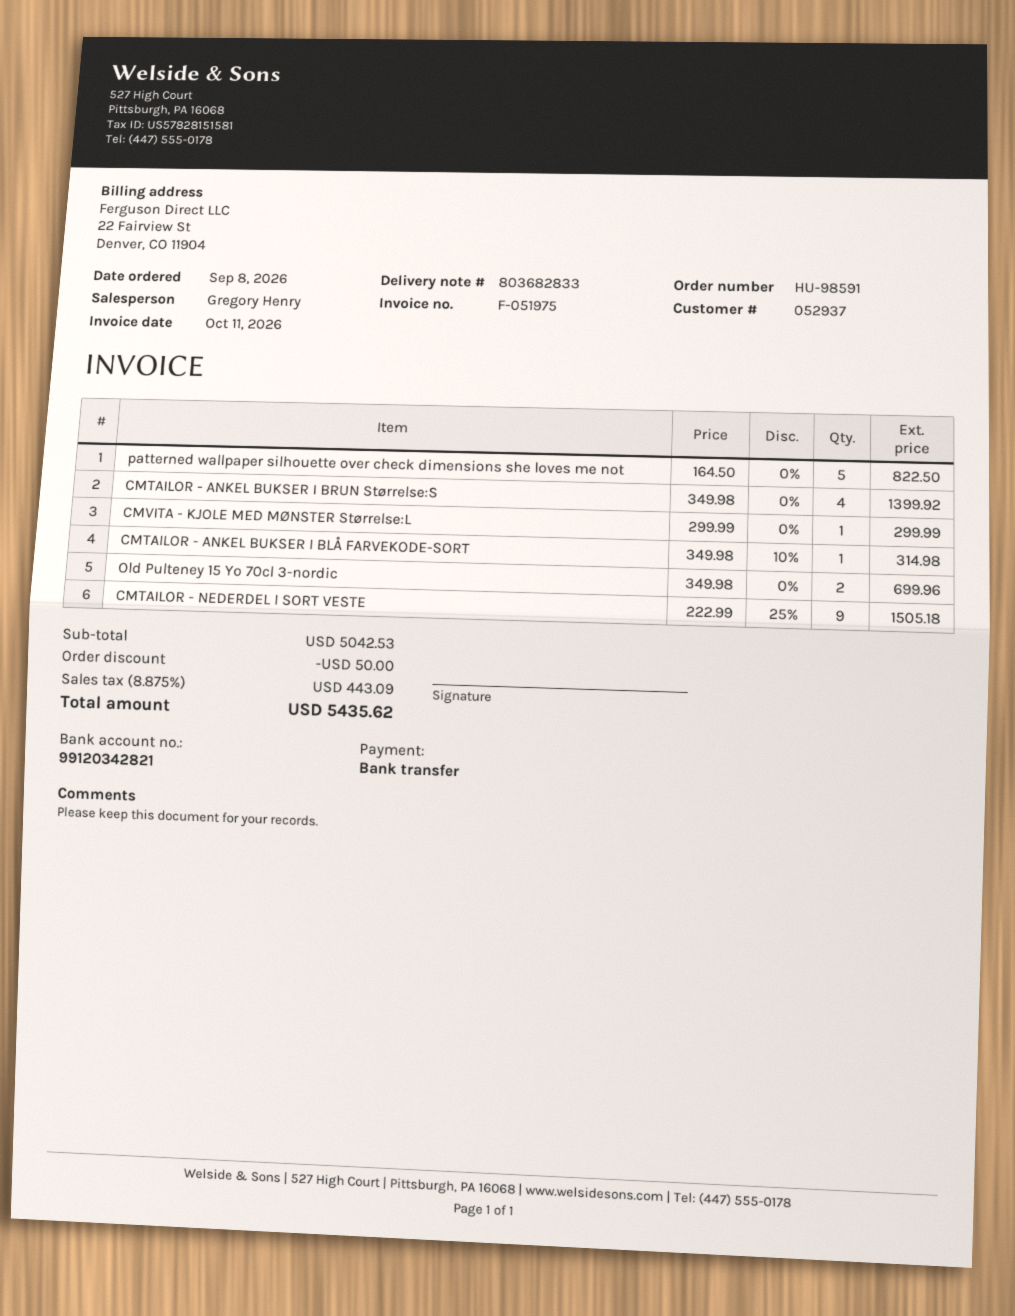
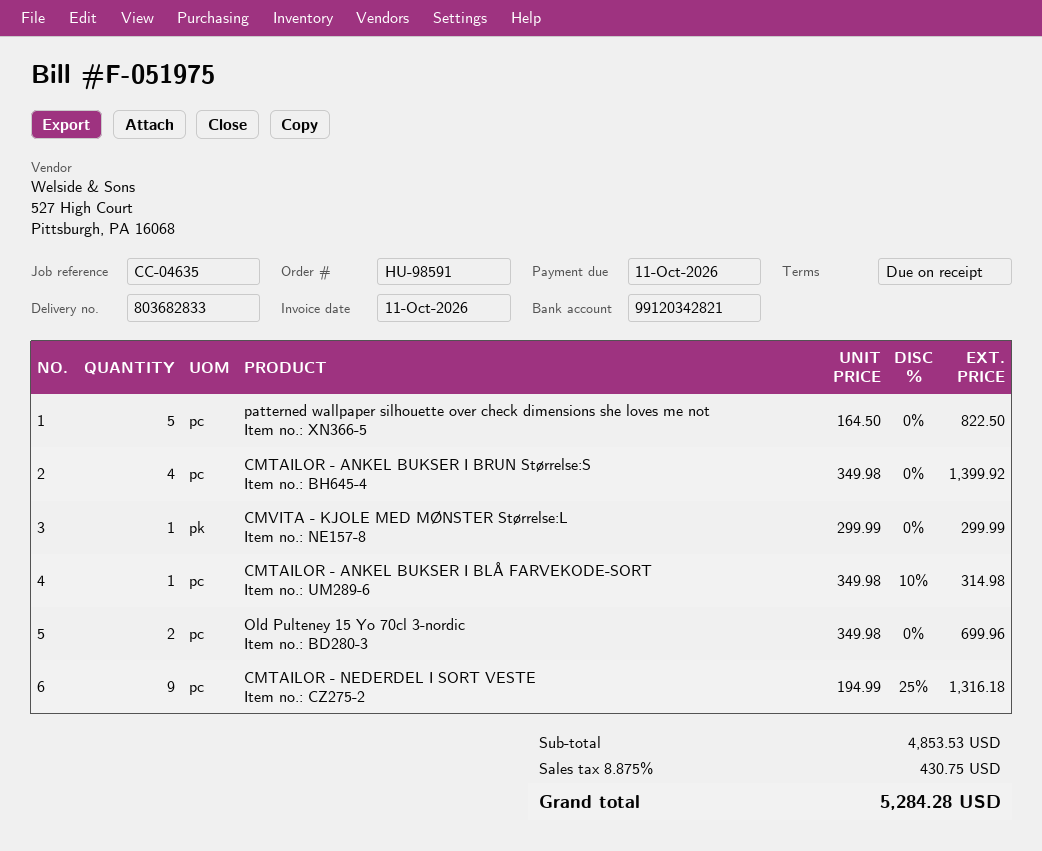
CMTAILOR - NEDERDEL I SORT VESTE: 9 x 222.99 - 25% = 1505.18 -> 9 x 194.99 - 25% = 1316.18
subtotal: 5042.53 -> 4853.53
discount: 50.00 -> none
tax: 8.875% = 443.09 -> 8.875% = 430.75
total: 5435.62 -> 5284.28

